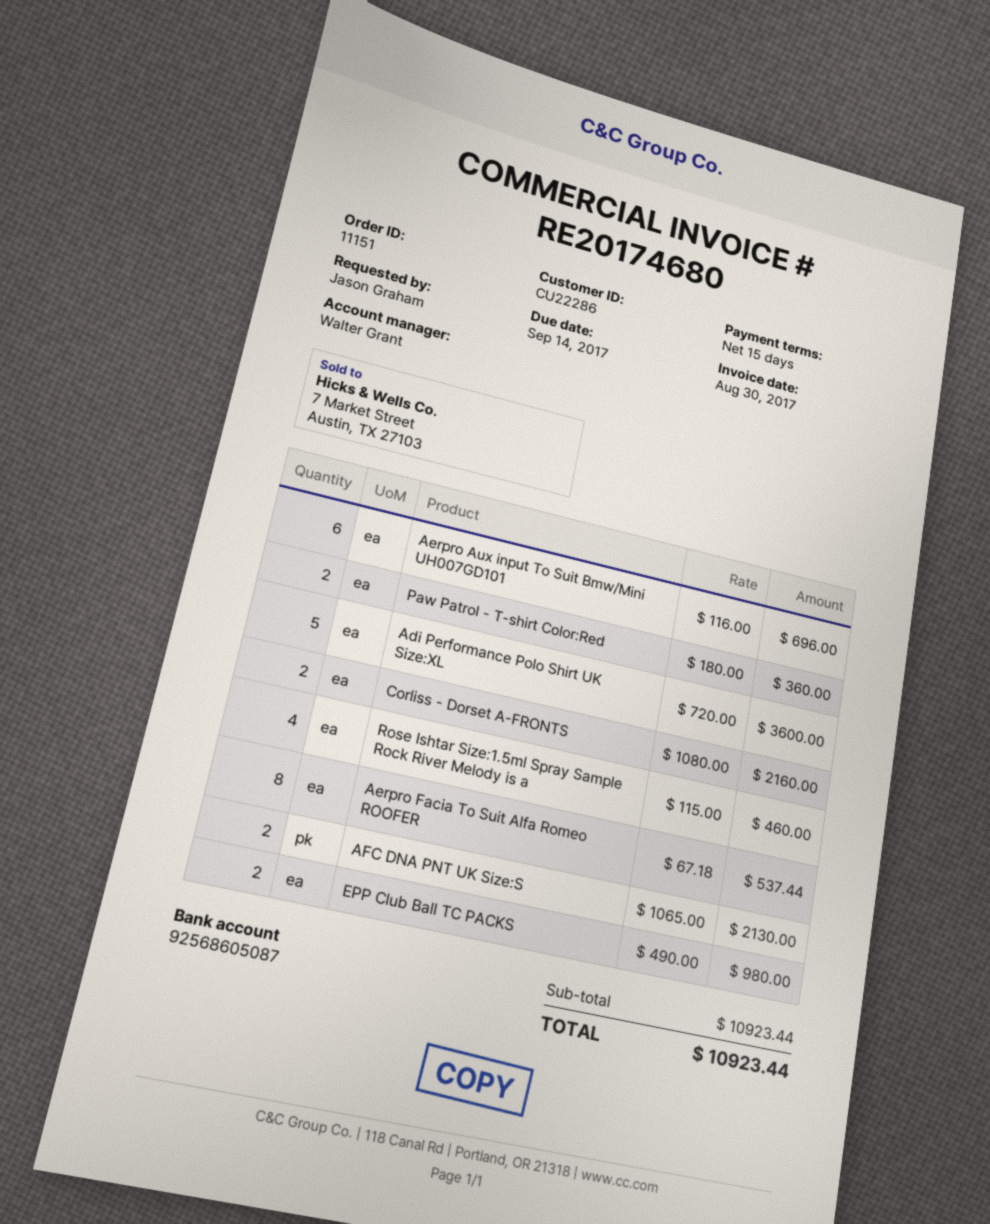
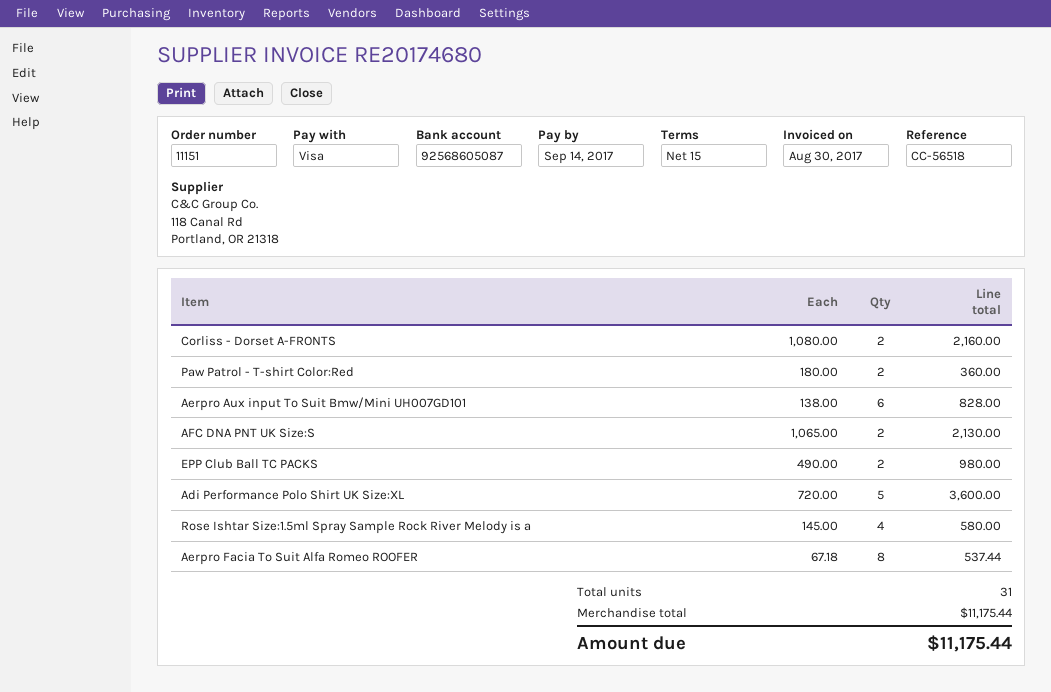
Aerpro Aux input To Suit Bmw/Mini UH007GD101: 6 x 116.00 = 696.00 -> 6 x 138.00 = 828.00
Rose Ishtar Size:1.5ml Spray Sample Rock River Melody is a: 4 x 115.00 = 460.00 -> 4 x 145.00 = 580.00
subtotal: 10923.44 -> 11175.44
total: 10923.44 -> 11175.44

